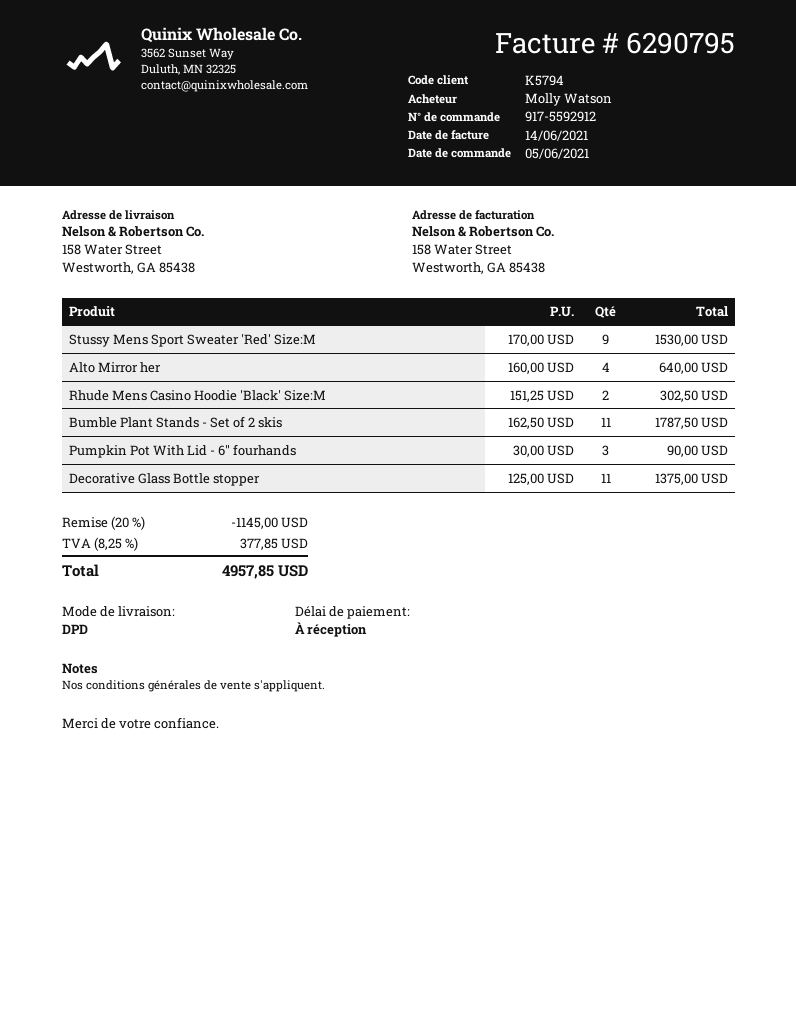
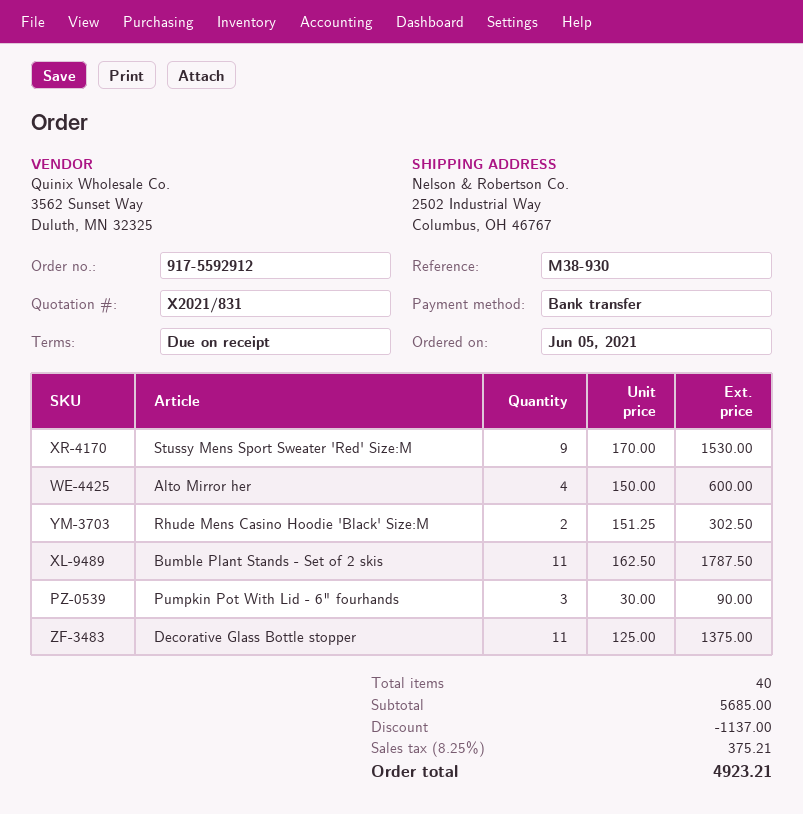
ship to: 158 Water Street, Westworth, GA 85438 -> 2502 Industrial Way, Columbus, OH 46767
Alto Mirror her: 4 x 160.00 = 640.00 -> 4 x 150.00 = 600.00
discount: 1145.00 -> 1137.00
tax: 8.25% = 377.85 -> 8.25% = 375.21
total: 4957.85 -> 4923.21

